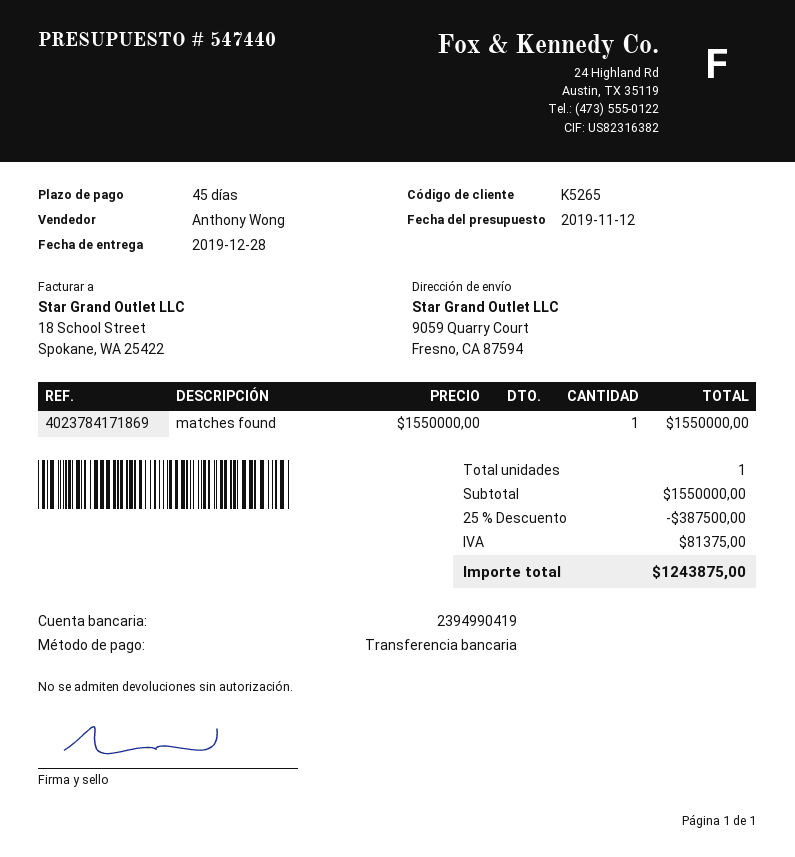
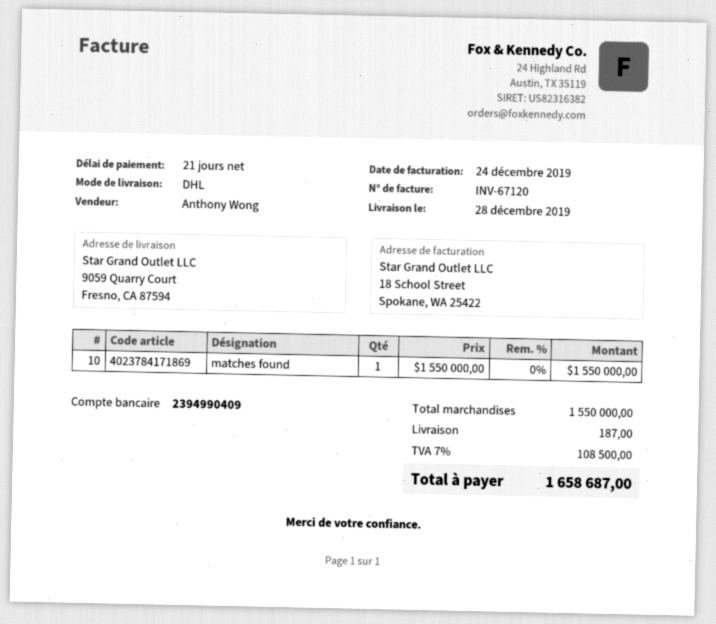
payment terms: 45 days -> 21 days
bank account: 2394990419 -> 2394990409
discount: 25% = 387500.00 -> none
shipping: none -> 187.00
tax: 81375.00 -> 108500.00
total: 1243875.00 -> 1658687.00

